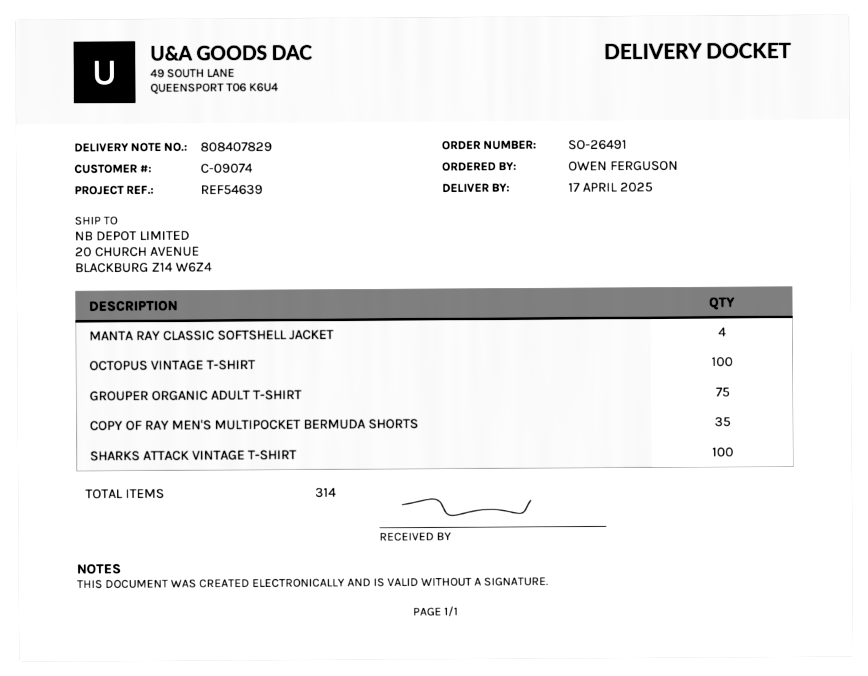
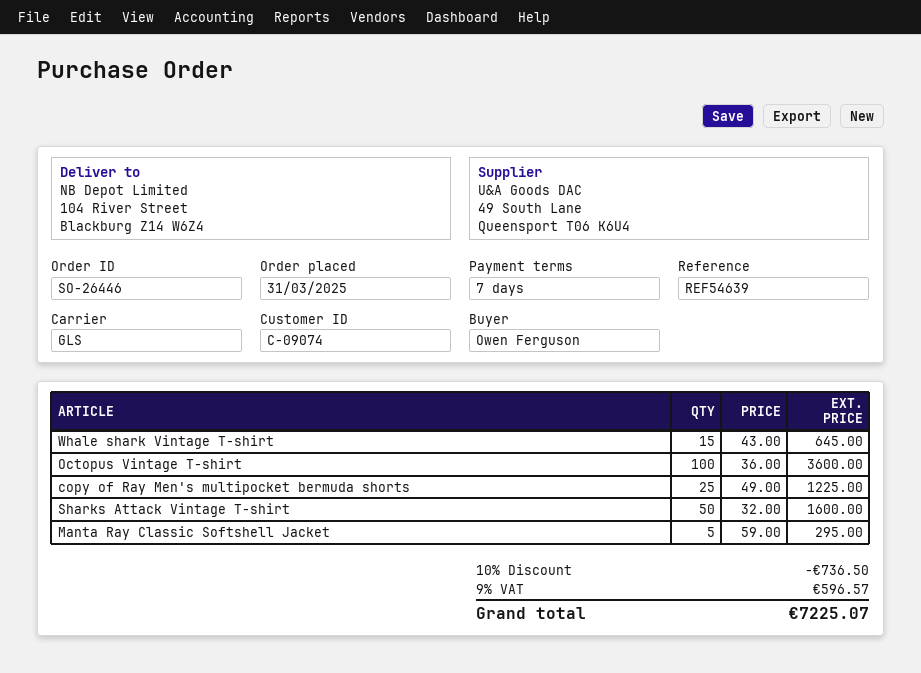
order number: SO-26491 -> SO-26446
ship to: 20 CHURCH AVENUE, BLACKBURG Z14 W6Z4 -> 104 River Street, Blackburg Z14 W6Z4
MANTA RAY CLASSIC SOFTSHELL JACKET: 4 -> 5
GROUPER ORGANIC ADULT T-SHIRT: 75 -> none
COPY OF RAY MEN'S MULTIPOCKET BERMUDA SHORTS: 35 -> 25
SHARKS ATTACK VINTAGE T-SHIRT: 100 -> 50
Whale shark Vintage T-shirt: none -> 15

